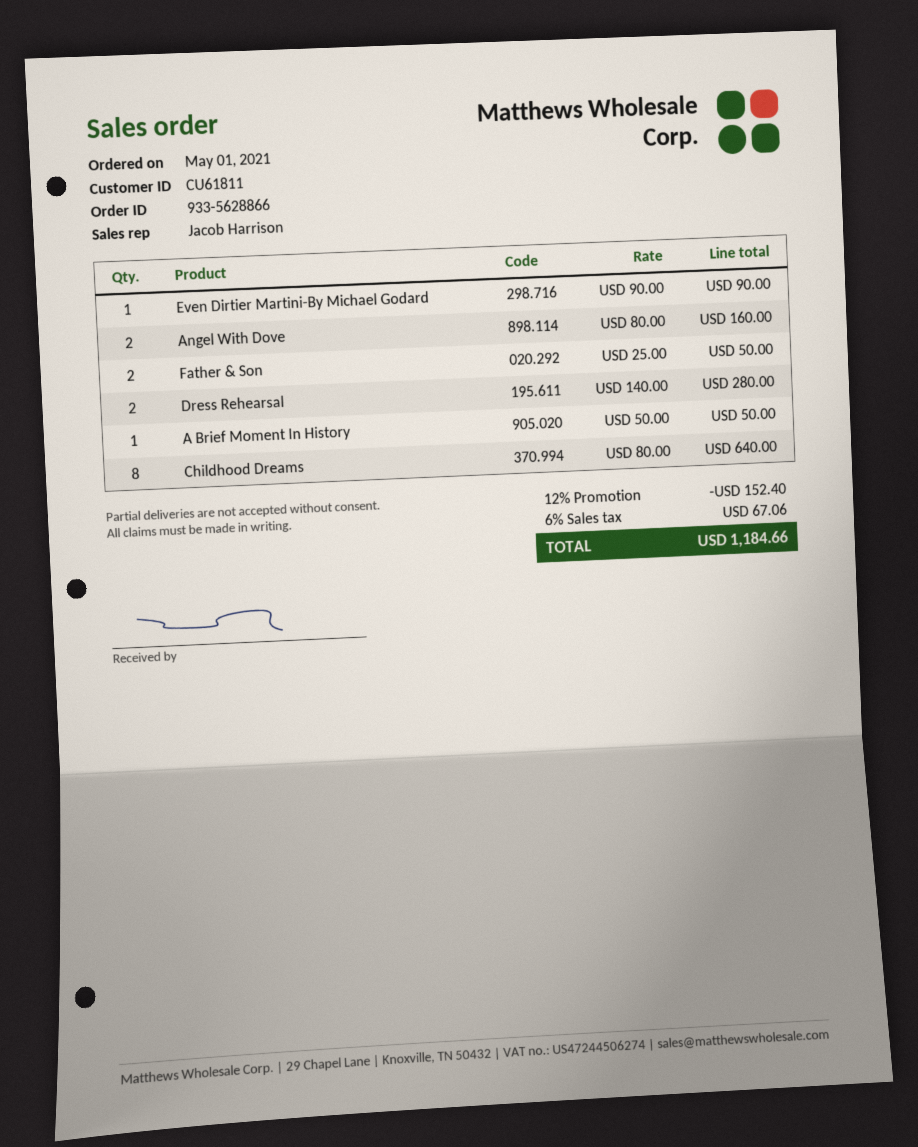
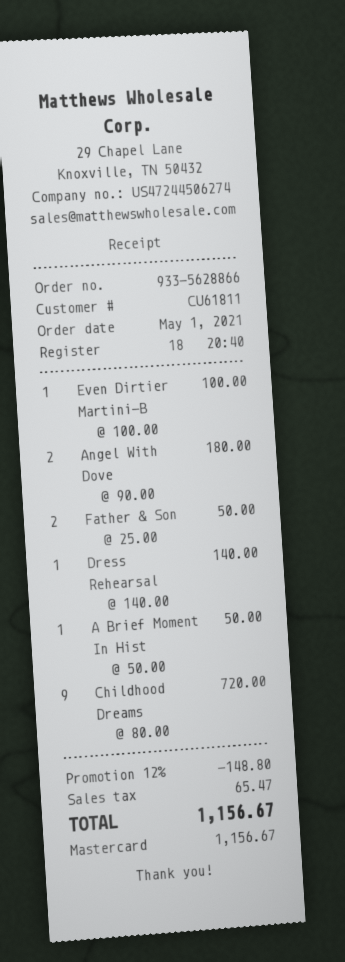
Even Dirtier Martini-By Michael Godard: 1 x 90.00 = 90.00 -> 1 x 100.00 = 100.00
Angel With Dove: 2 x 80.00 = 160.00 -> 2 x 90.00 = 180.00
Dress Rehearsal: 2 x 140.00 = 280.00 -> 1 x 140.00 = 140.00
Childhood Dreams: 8 x 80.00 = 640.00 -> 9 x 80.00 = 720.00
discount: 12% = 152.40 -> 12% = 148.80
tax: 67.06 -> 65.47
total: 1184.66 -> 1156.67

